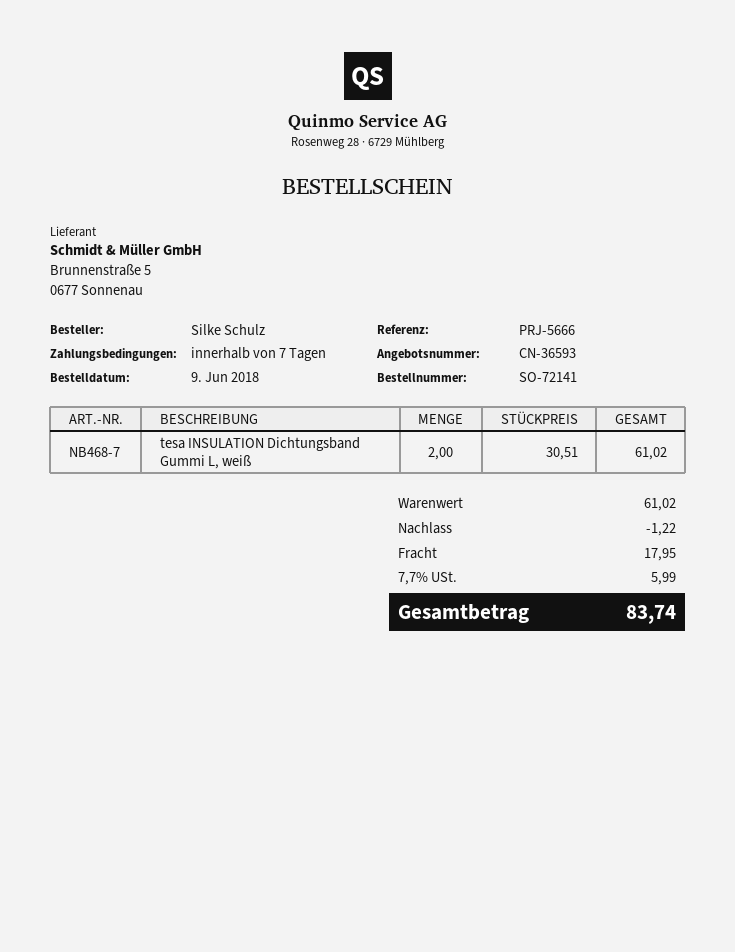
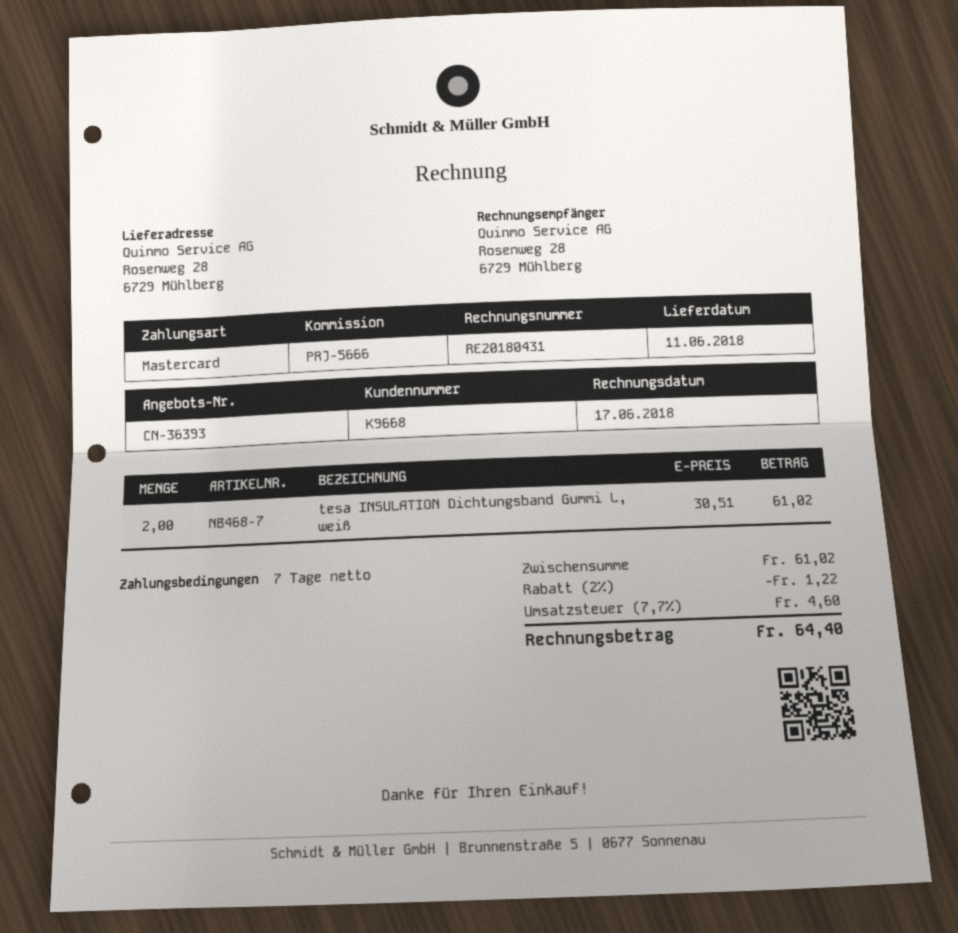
quote number: CN-36593 -> CN-36393
shipping: 17.95 -> none
tax: 7.7% = 5.99 -> 7.7% = 4.60
total: 83.74 -> 64.40

